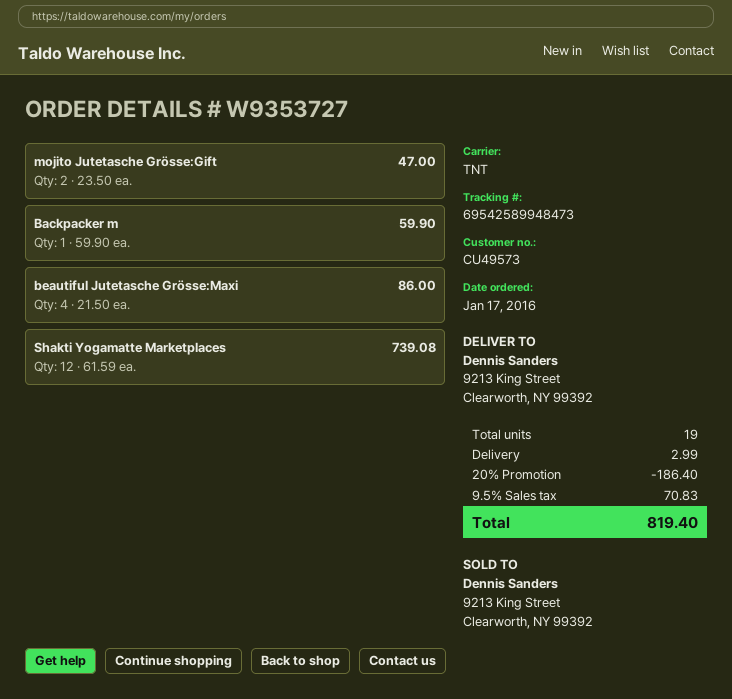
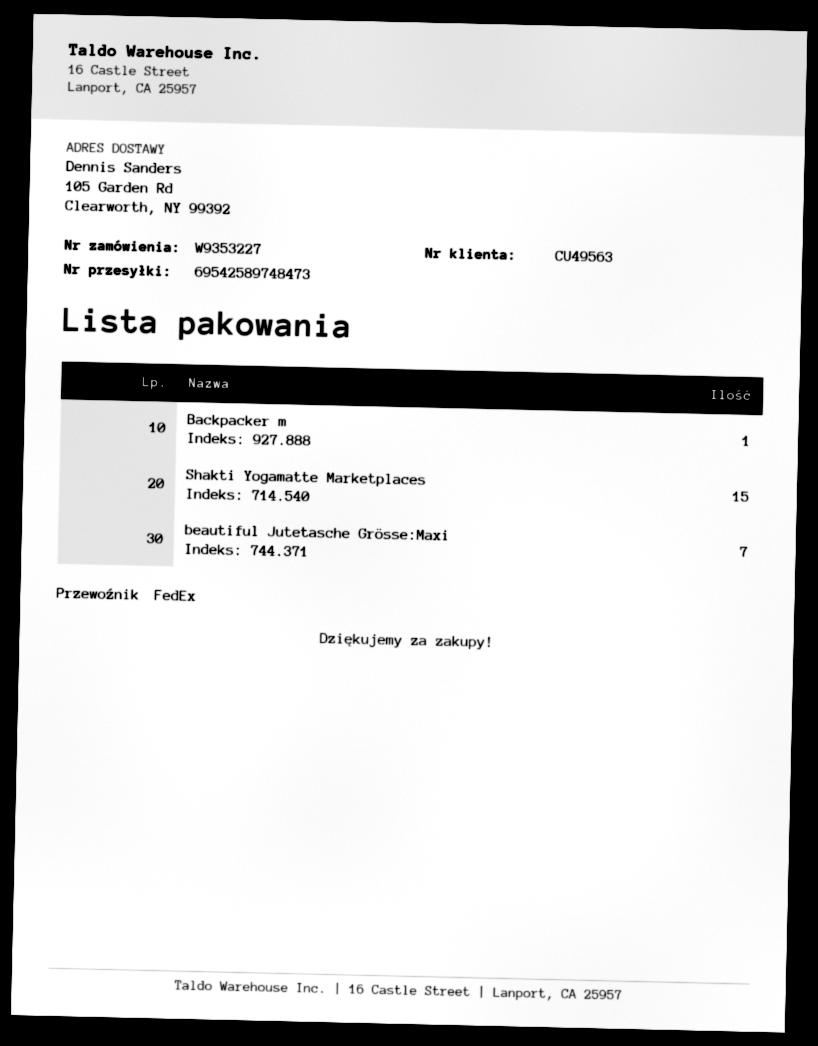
order number: W9353727 -> W9353227
customer number: CU49573 -> CU49563
shipping method: TNT -> FedEx
tracking number: 69542589948473 -> 69542589748473
ship to: 9213 King Street, Clearworth, NY 99392 -> 105 Garden Rd, Clearworth, NY 99392
mojito Jutetasche Grösse:Gift: 2 -> none
beautiful Jutetasche Grösse:Maxi: 4 -> 7
Shakti Yogamatte Marketplaces: 12 -> 15

